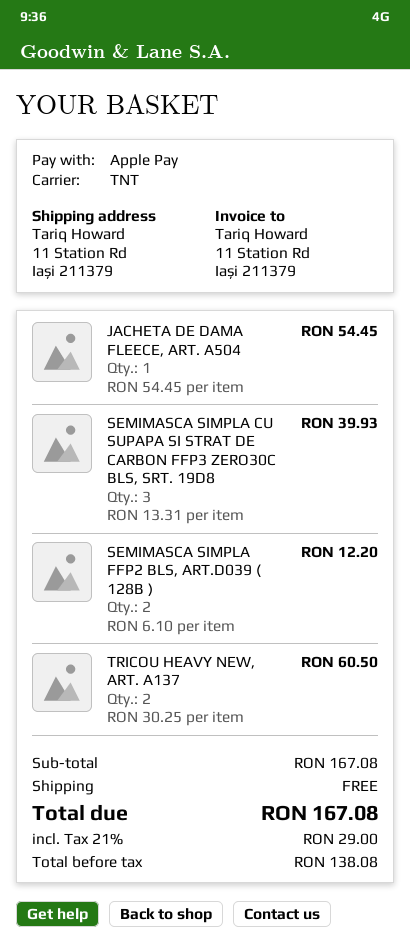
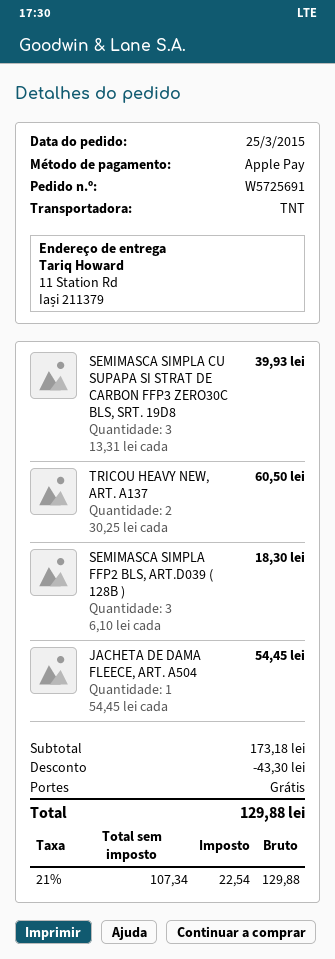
SEMIMASCA SIMPLA FFP2 BLS, ART.D039 ( 128B ): 2 x 6.10 = 12.20 -> 3 x 6.10 = 18.30
subtotal: 167.08 -> 173.18
discount: none -> 43.30
net: 138.08 -> 107.34
tax: 21% = 29.00 -> 21% = 22.54
total: 167.08 -> 129.88

